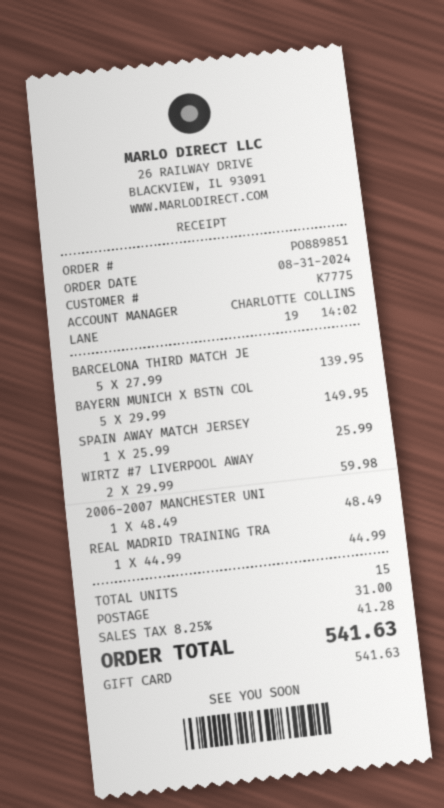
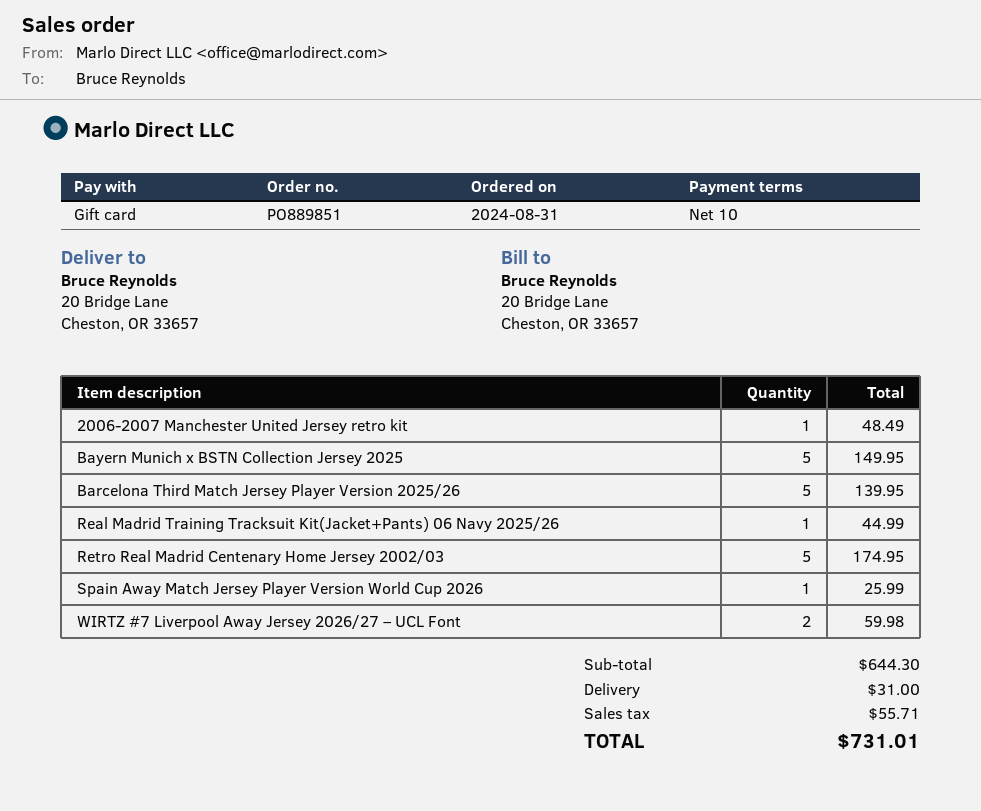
Retro Real Madrid Centenary Home Jersey 2002/03: none -> 5 for 174.95
tax: 41.28 -> 55.71
total: 541.63 -> 731.01

